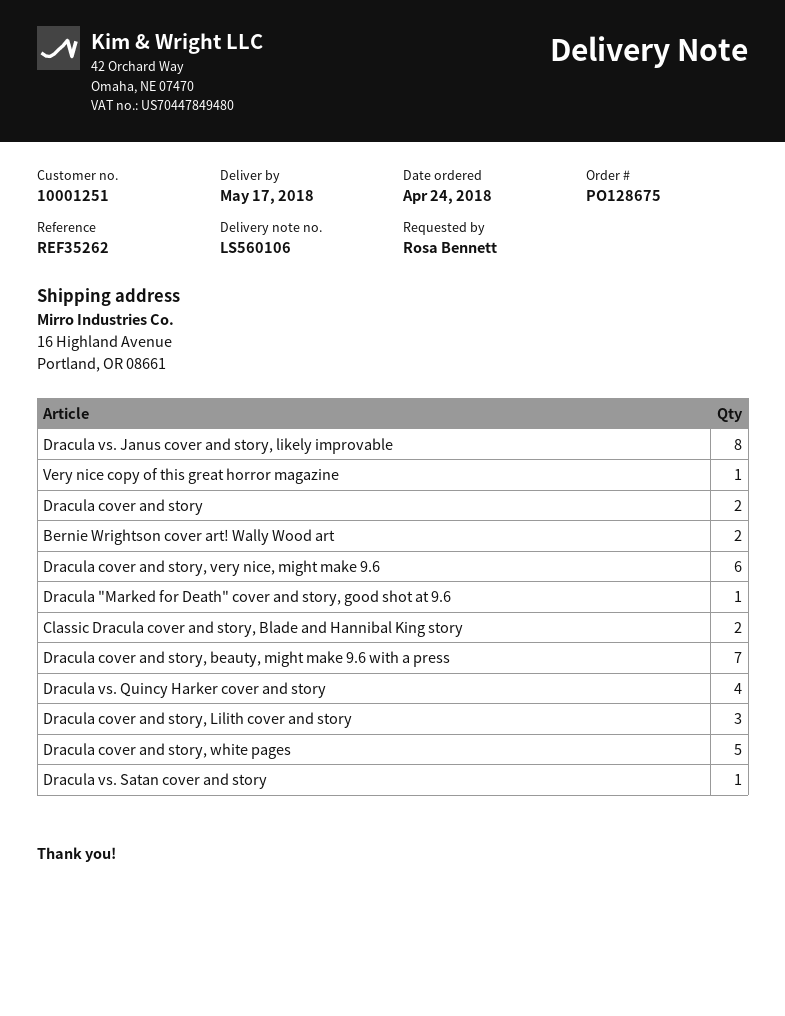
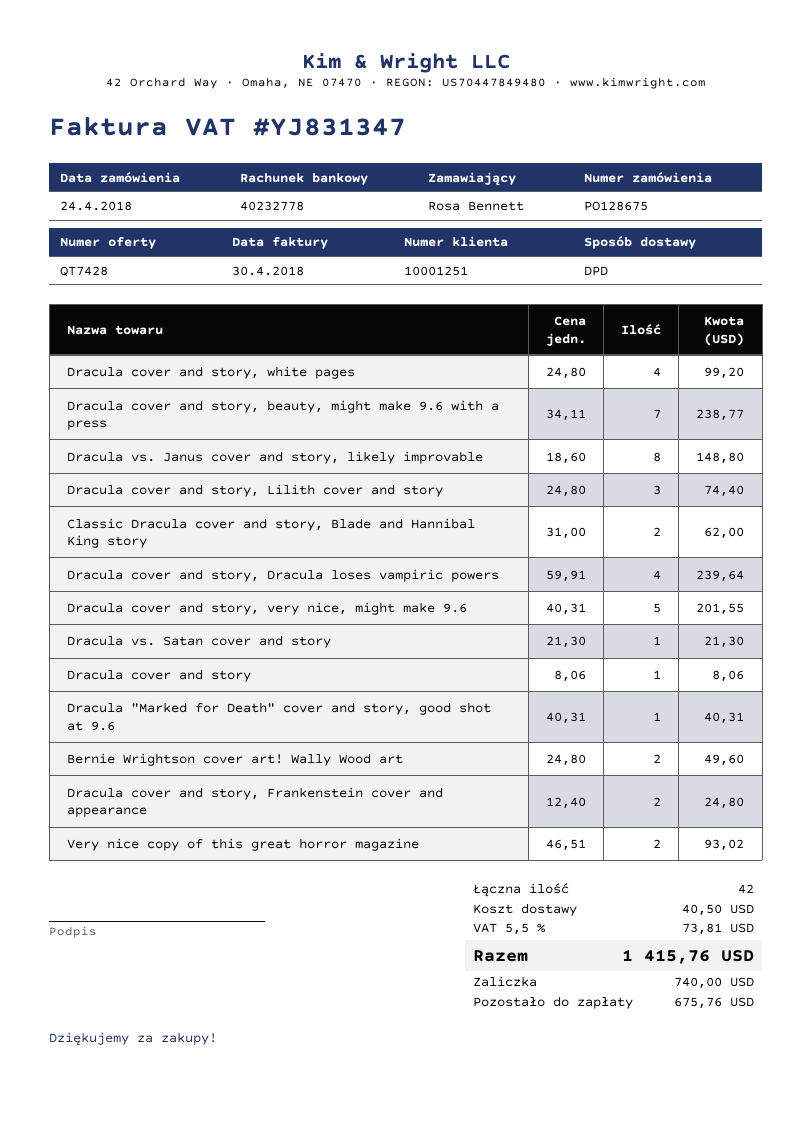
Very nice copy of this great horror magazine: 1 -> 2
Dracula cover and story: 2 -> 1
Dracula cover and story, very nice, might make 9.6: 6 -> 5
Dracula vs. Quincy Harker cover and story: 4 -> none
Dracula cover and story, white pages: 5 -> 4
Dracula cover and story, Dracula loses vampiric powers: none -> 4
Dracula cover and story, Frankenstein cover and appearance: none -> 2

